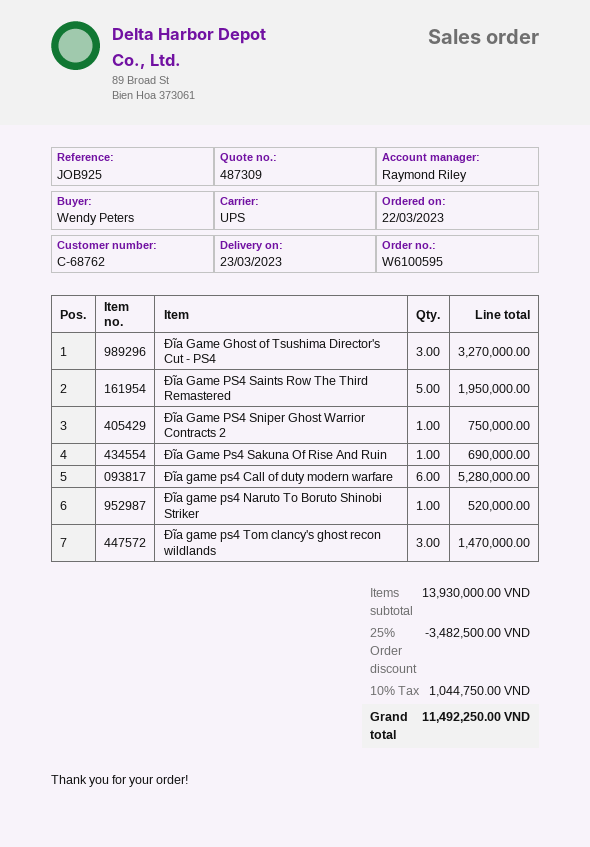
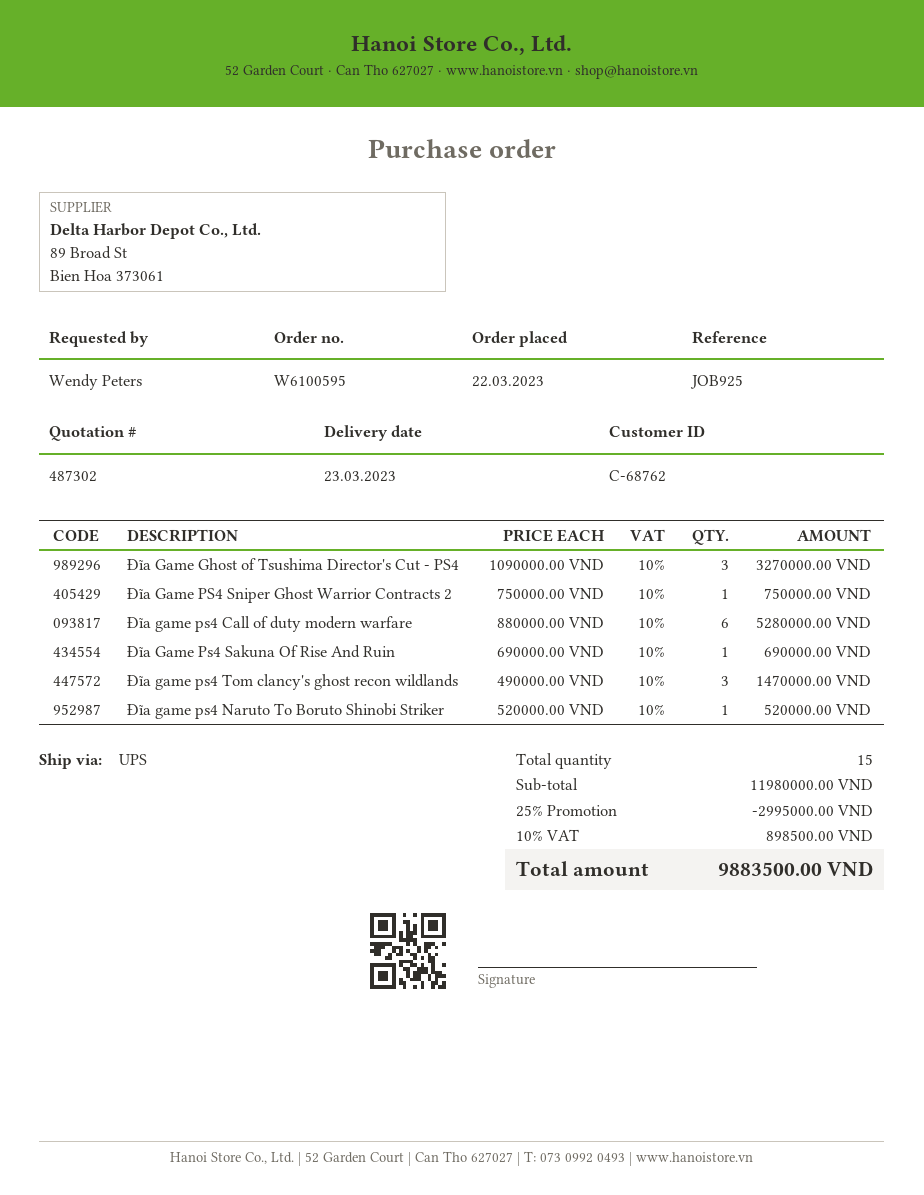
quote number: 487309 -> 487302
Đĩa Game PS4 Saints Row The Third Remastered: 5 for 1950000.00 -> none
subtotal: 13930000.00 -> 11980000.00
discount: 25% = 3482500.00 -> 25% = 2995000.00
tax: 10% = 1044750.00 -> 10% = 898500.00
total: 11492250.00 -> 9883500.00

